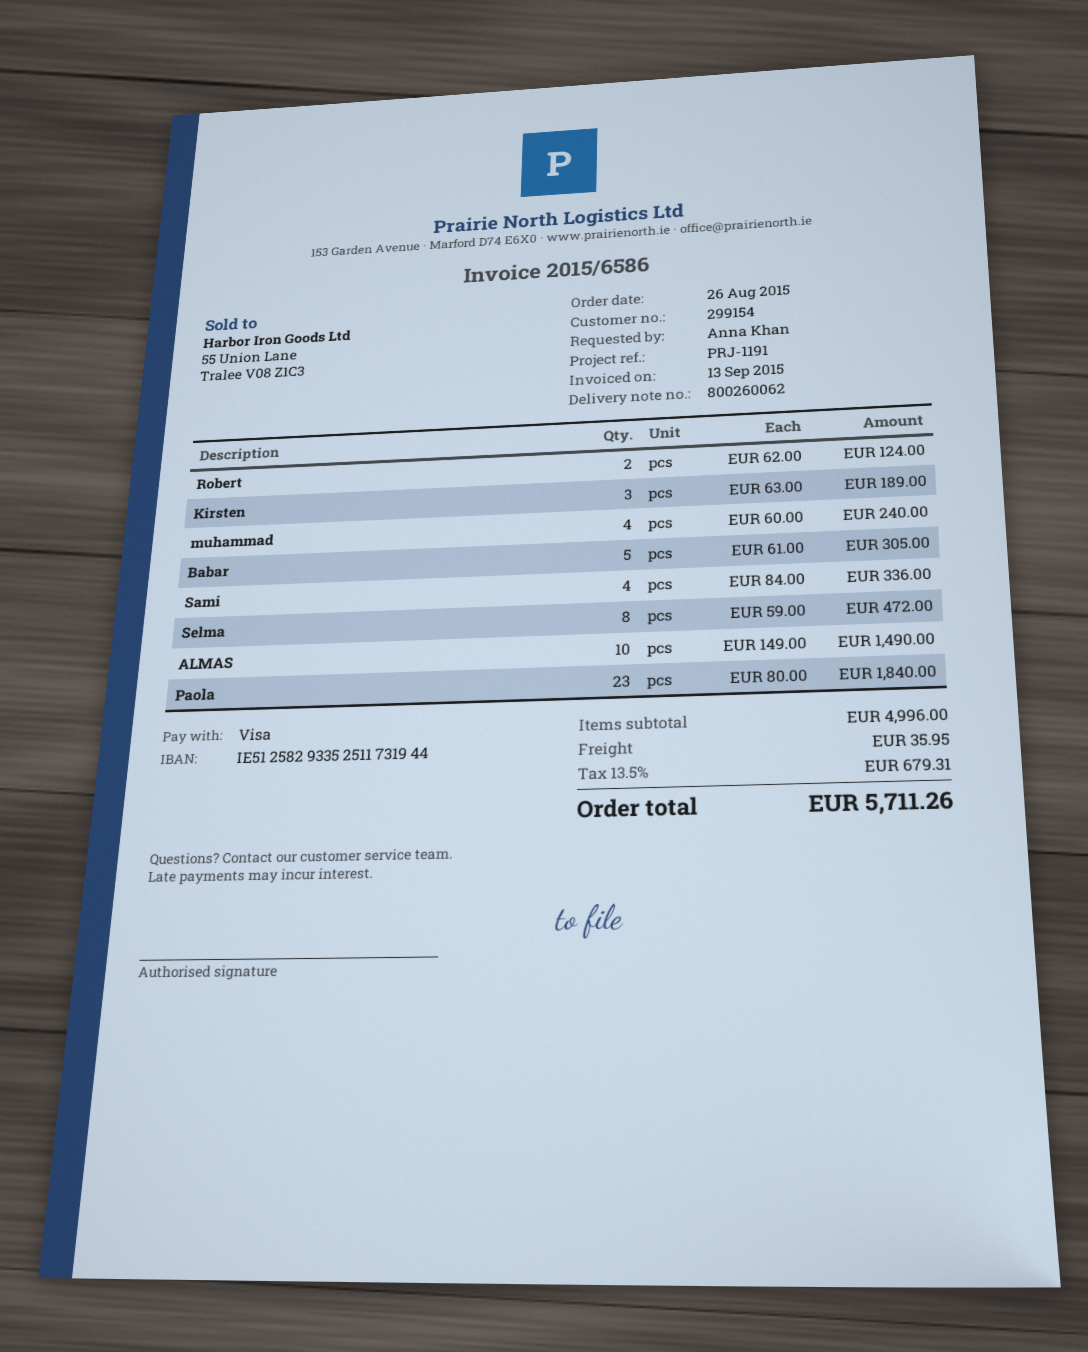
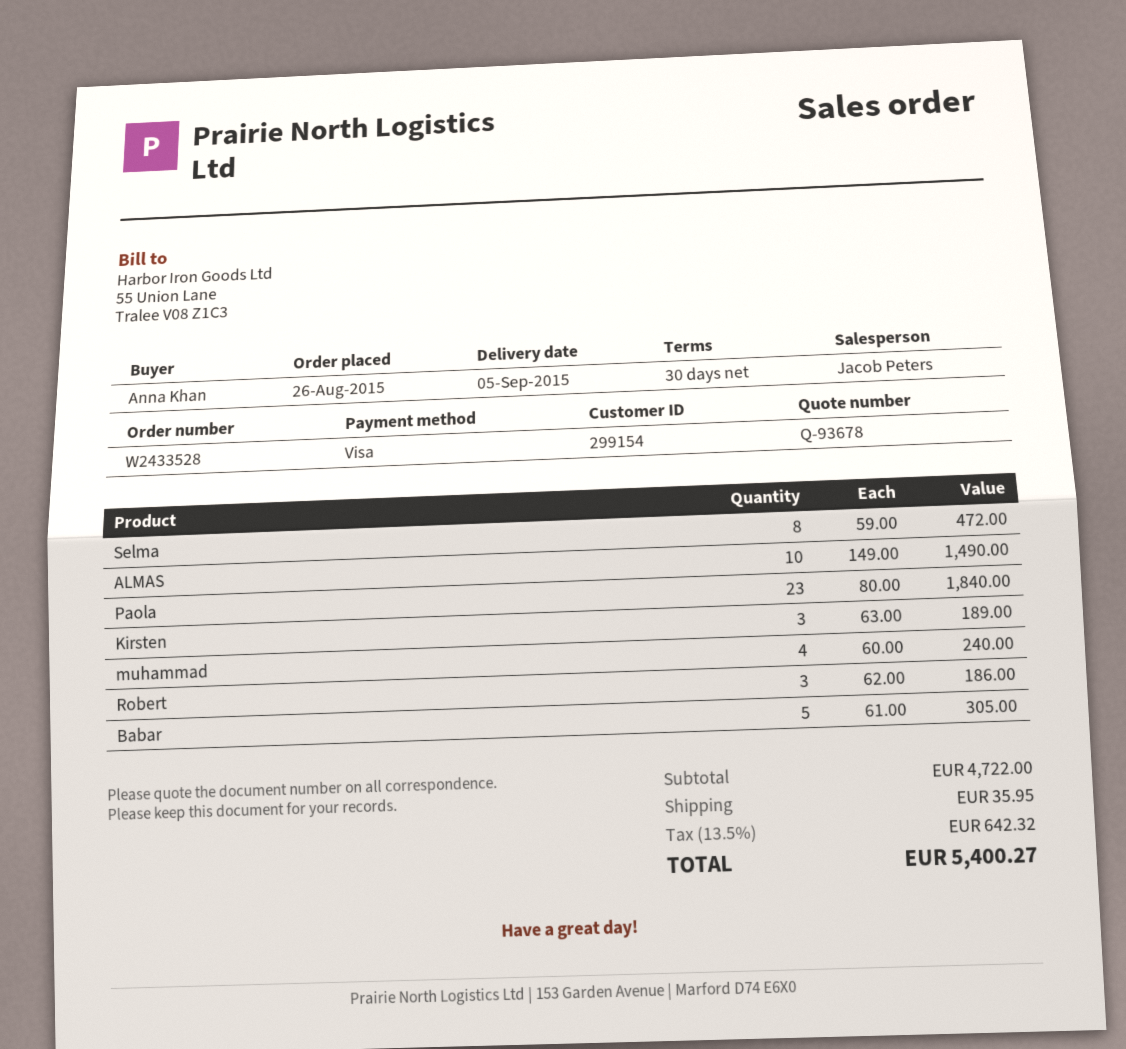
Robert: 2 x 62.00 = 124.00 -> 3 x 62.00 = 186.00
Sami: 4 x 84.00 = 336.00 -> none
subtotal: 4996.00 -> 4722.00
tax: 13.5% = 679.31 -> 13.5% = 642.32
total: 5711.26 -> 5400.27

